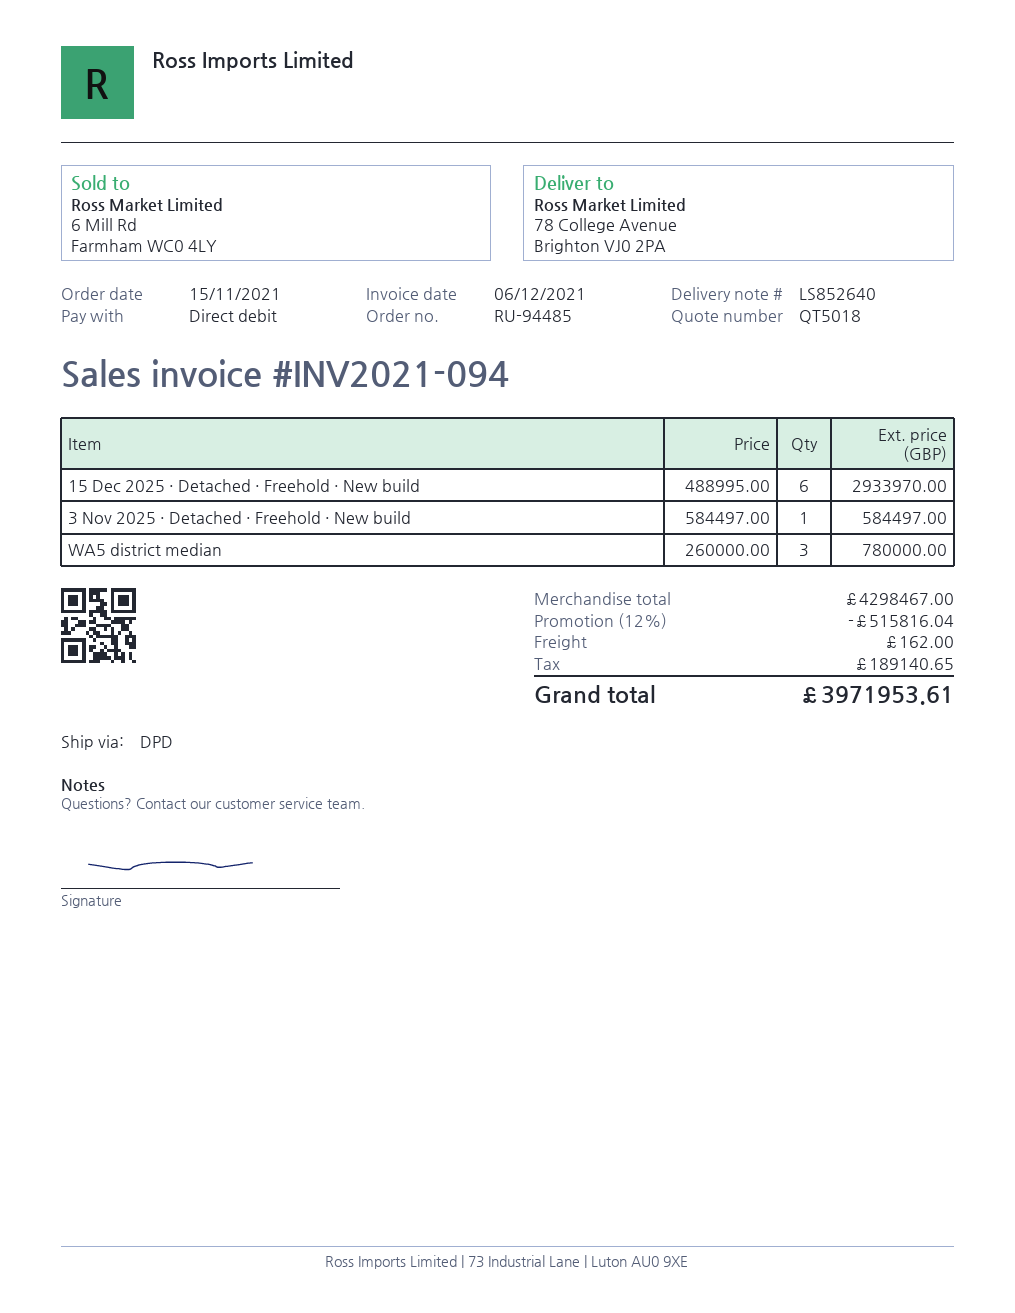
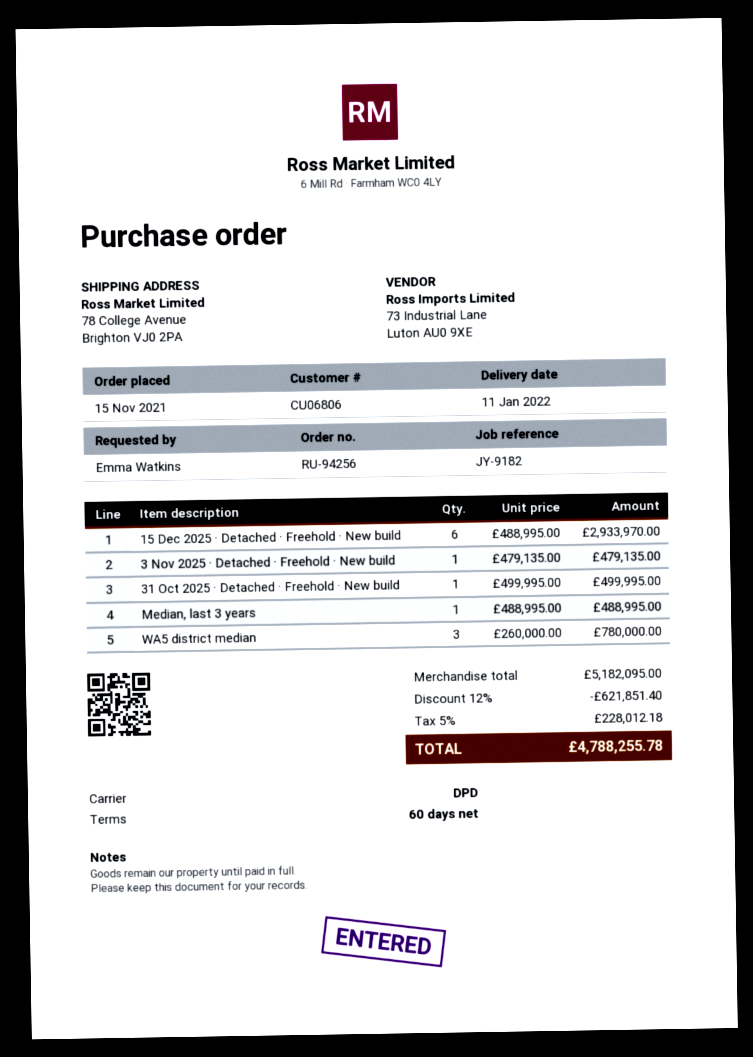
order number: RU-94485 -> RU-94256
3 Nov 2025 · Detached · Freehold · New build: 1 x 584497.00 = 584497.00 -> 1 x 479135.00 = 479135.00
31 Oct 2025 · Detached · Freehold · New build: none -> 1 x 499995.00 = 499995.00
Median, last 3 years: none -> 1 x 488995.00 = 488995.00
subtotal: 4298467.00 -> 5182095.00
discount: 12% = 515816.04 -> 12% = 621851.40
shipping: 162.00 -> none
tax: 189140.65 -> 228012.18
total: 3971953.61 -> 4788255.78

